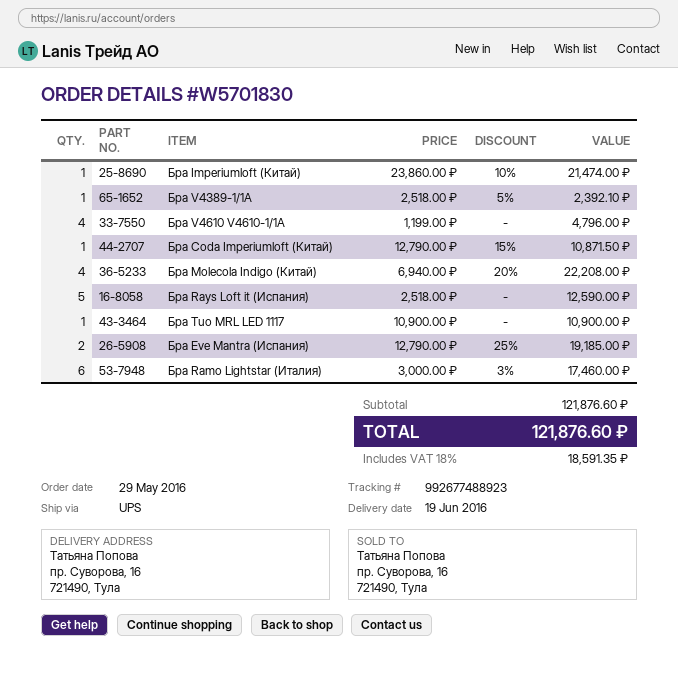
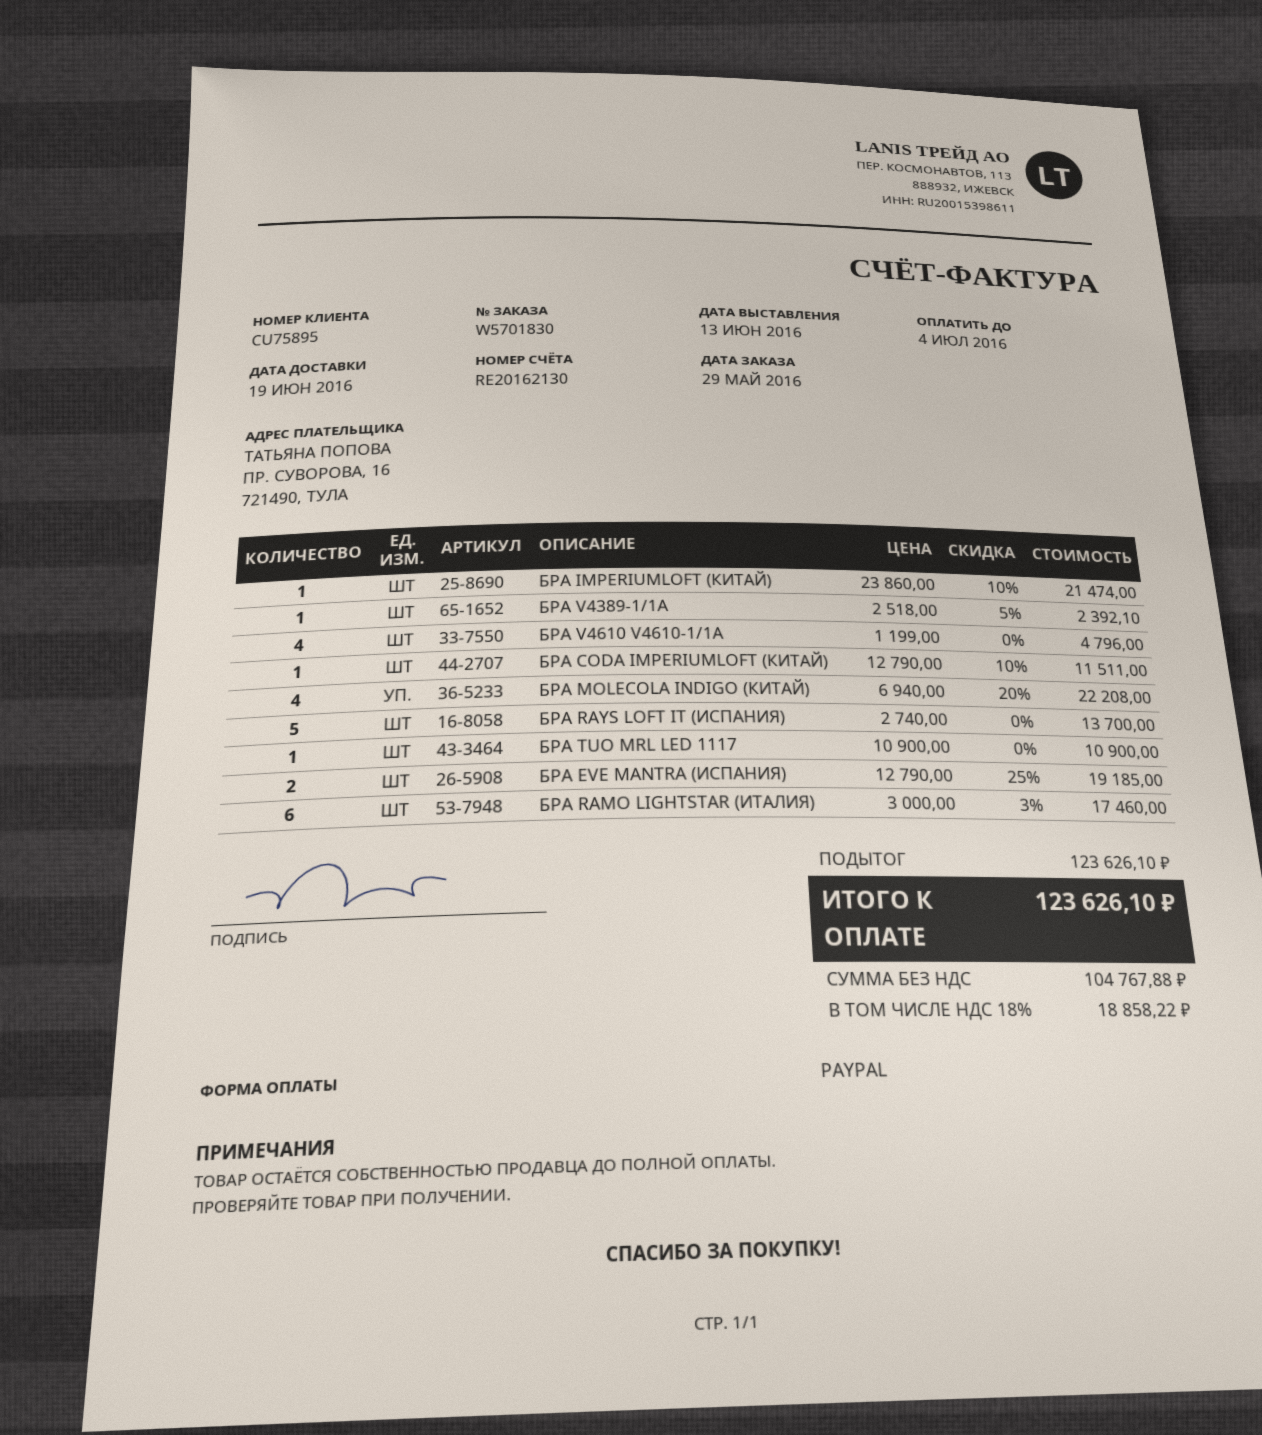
Бра Coda Imperiumloft (Китай): 1 x 12790.00 - 15% = 10871.50 -> 1 x 12790.00 - 10% = 11511.00
Бра Rays Loft it (Испания): 5 x 2518.00 = 12590.00 -> 5 x 2740.00 = 13700.00
subtotal: 121876.60 -> 123626.10
tax: 18% = 18591.35 -> 18% = 18858.22
total: 121876.60 -> 123626.10

